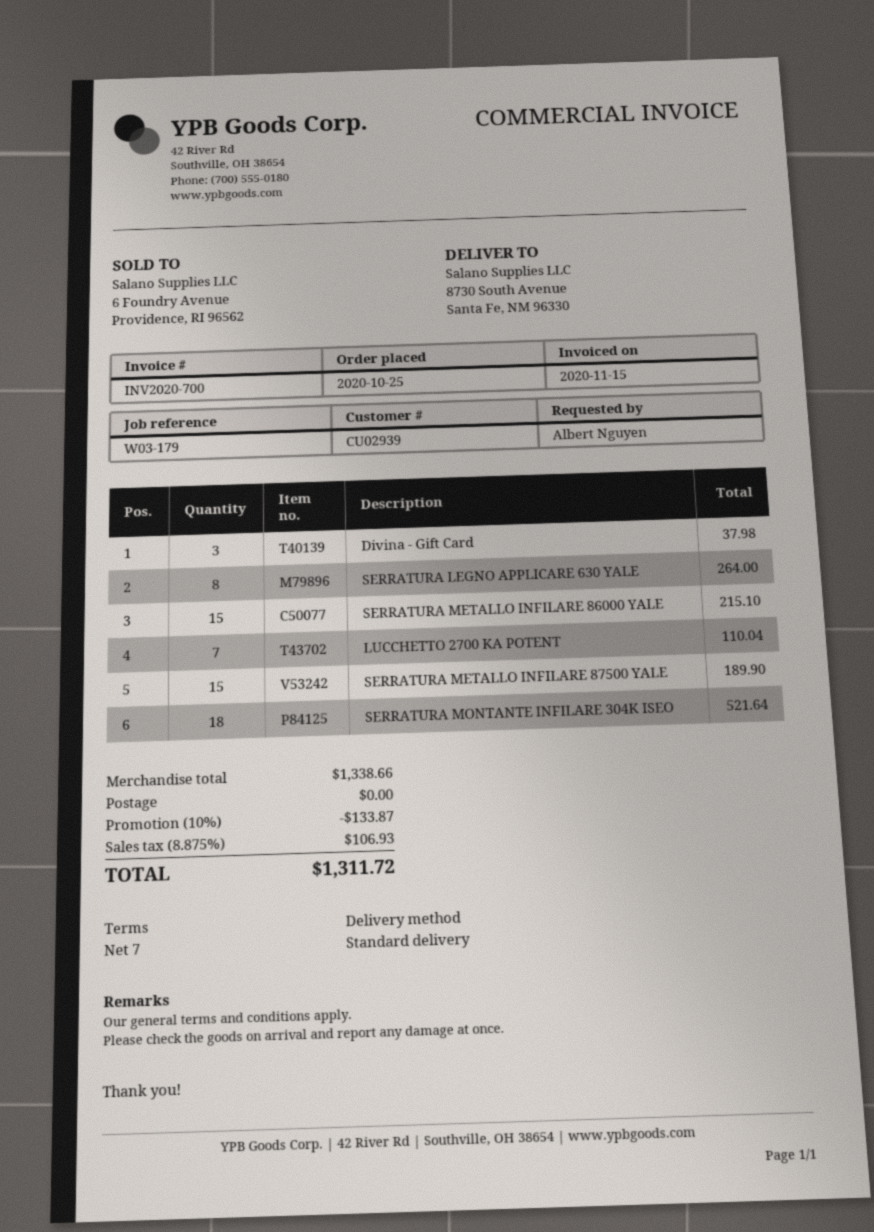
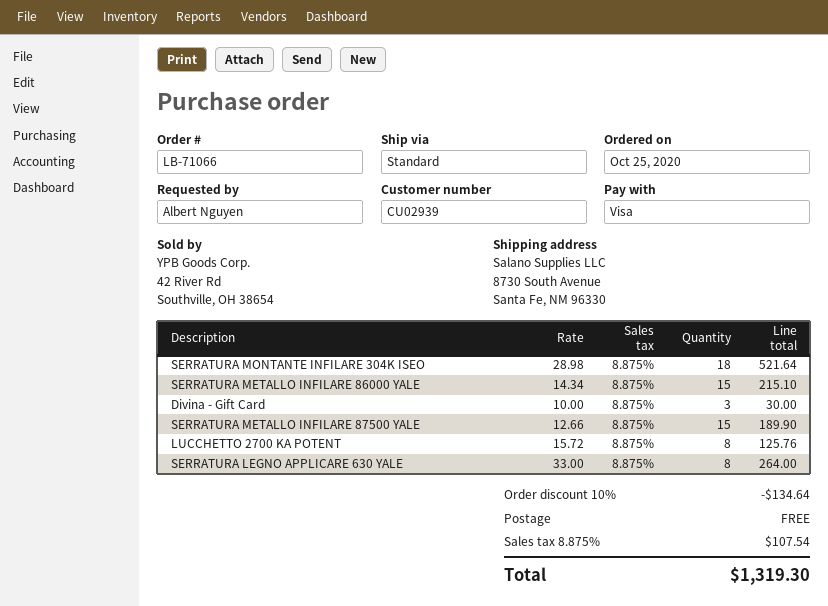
Divina - Gift Card: 3 for 37.98 -> 3 for 30.00
LUCCHETTO 2700 KA POTENT: 7 for 110.04 -> 8 for 125.76
discount: 10% = 133.87 -> 10% = 134.64
tax: 8.875% = 106.93 -> 8.875% = 107.54
total: 1311.72 -> 1319.30

